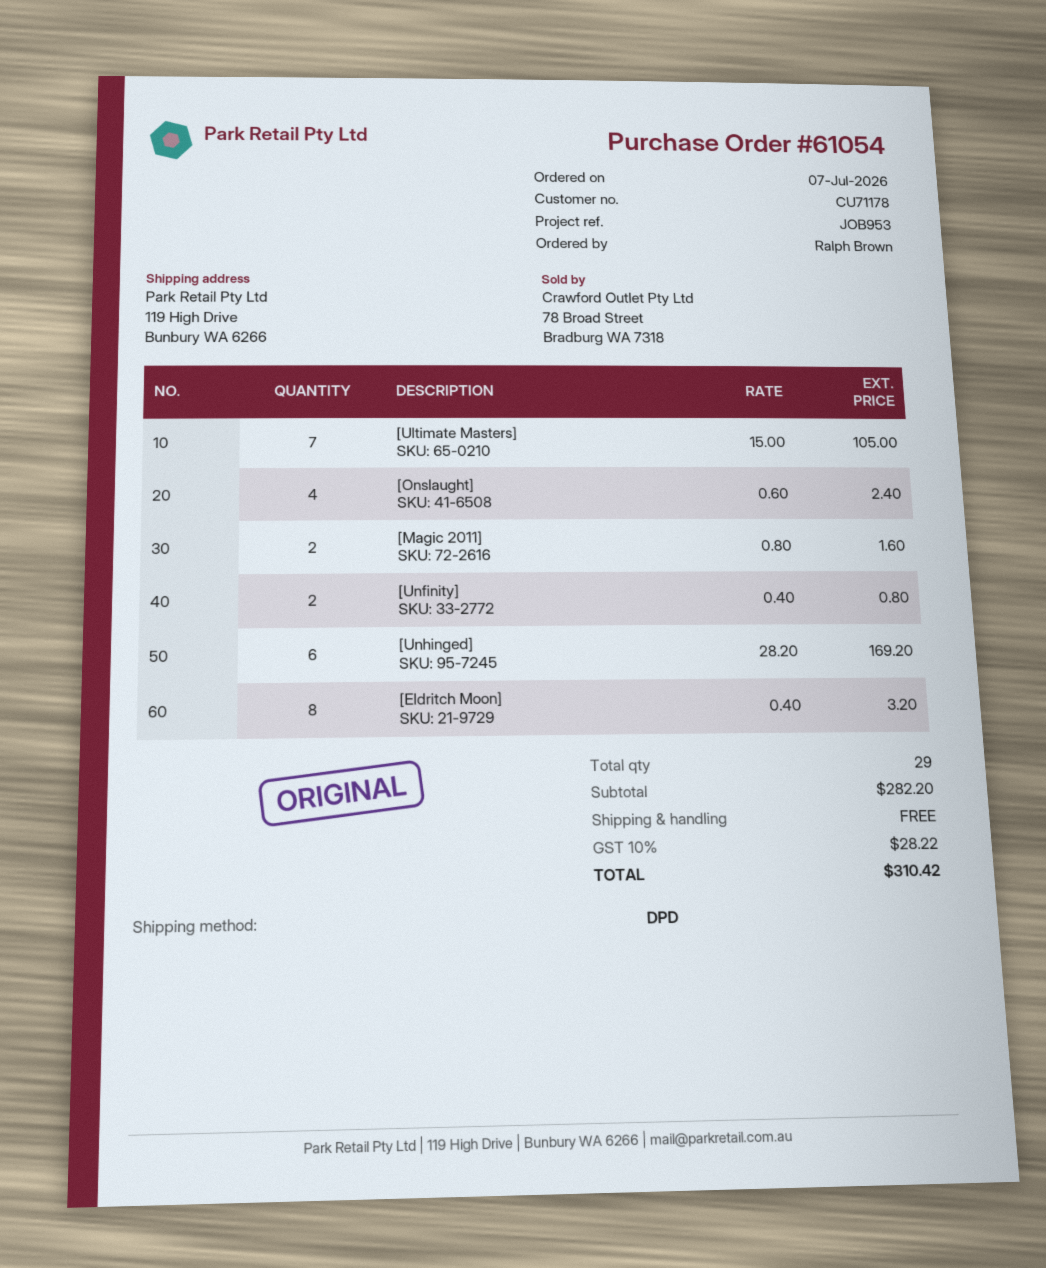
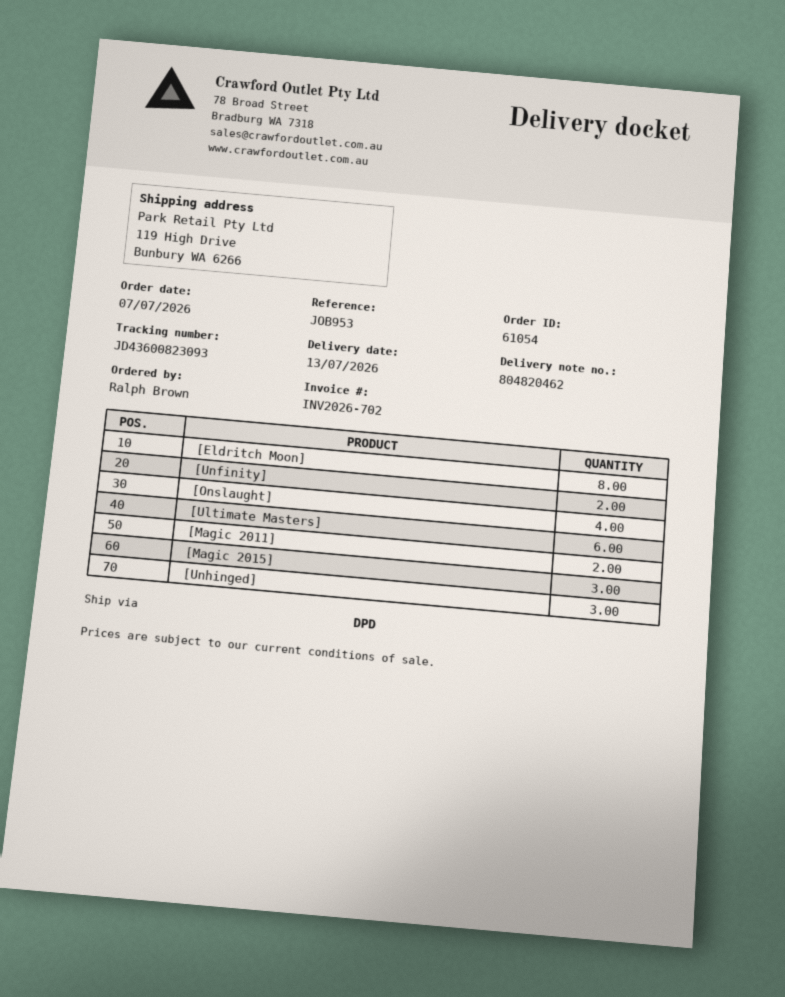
[Ultimate Masters]: 7 -> 6
[Unhinged]: 6 -> 3
[Magic 2015]: none -> 3

